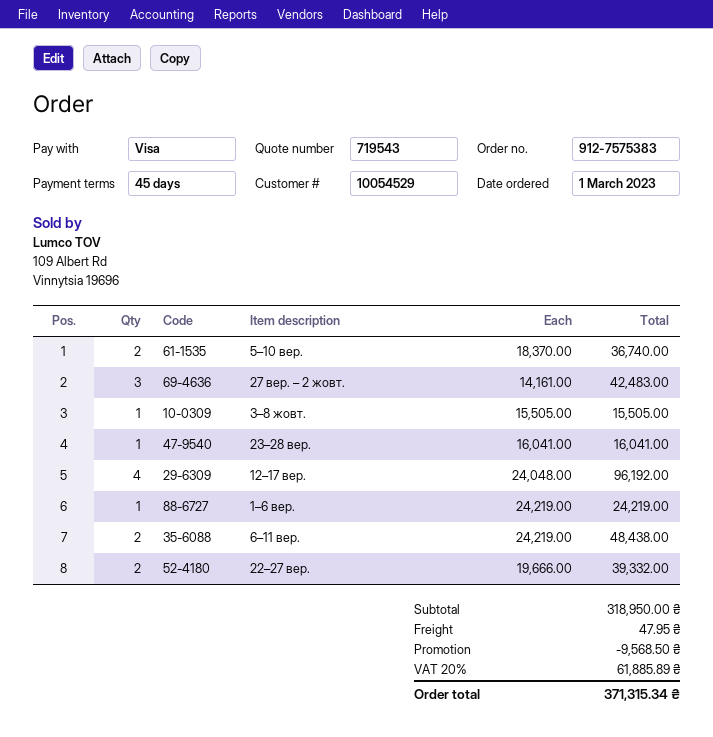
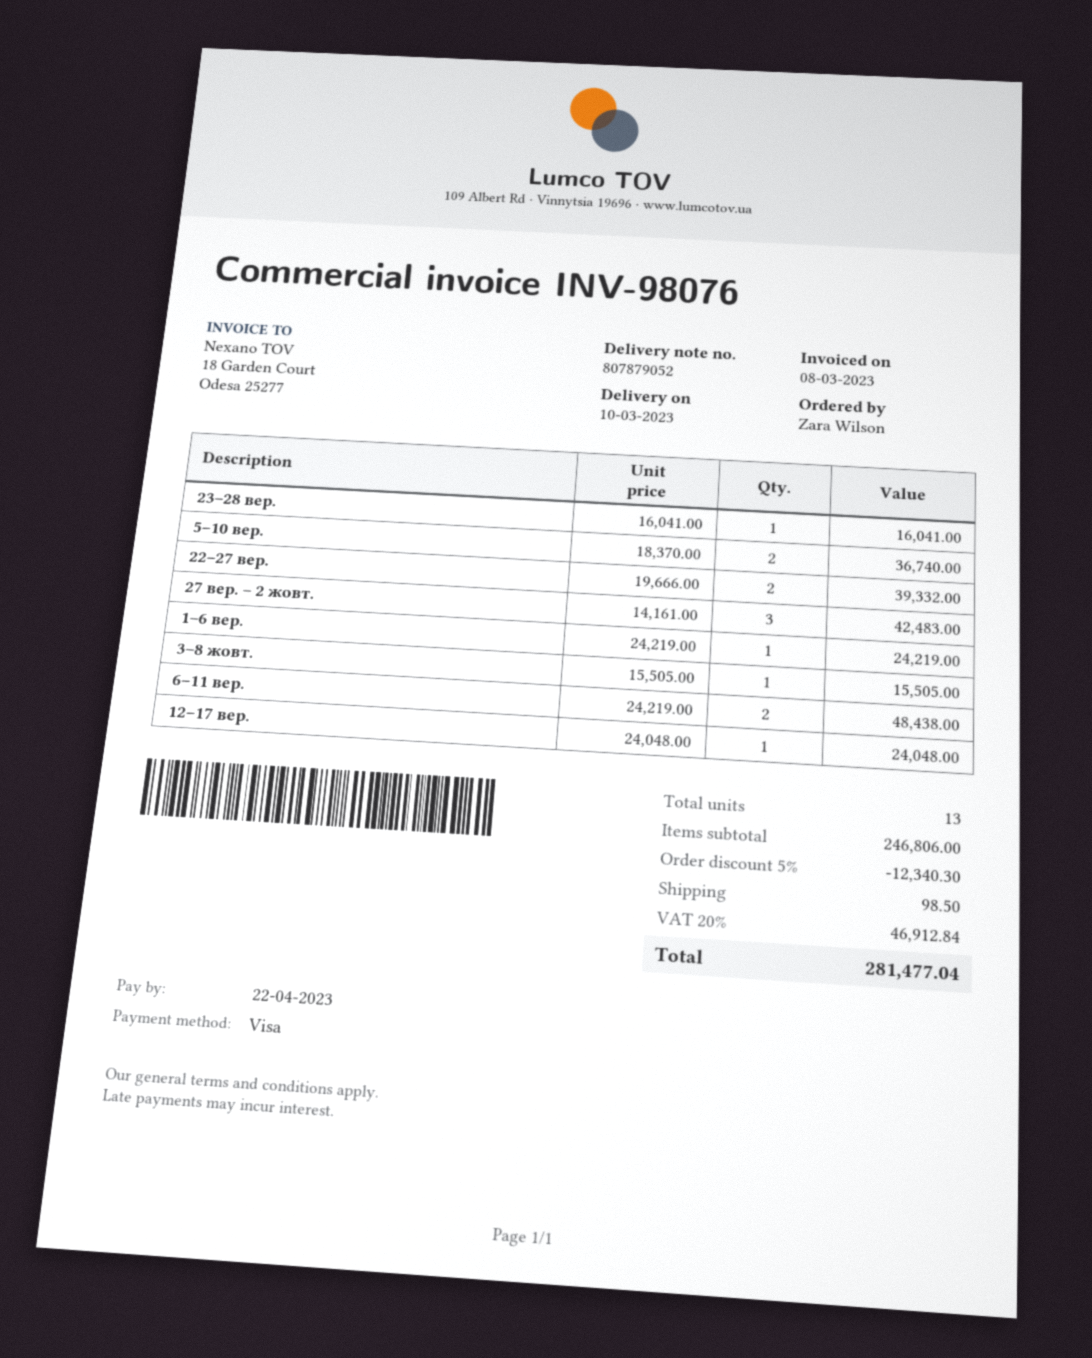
12–17 вер.: 4 x 24048.00 = 96192.00 -> 1 x 24048.00 = 24048.00
subtotal: 318950.00 -> 246806.00
discount: 9568.50 -> 12340.30
shipping: 47.95 -> 98.50
tax: 20% = 61885.89 -> 20% = 46912.84
total: 371315.34 -> 281477.04

